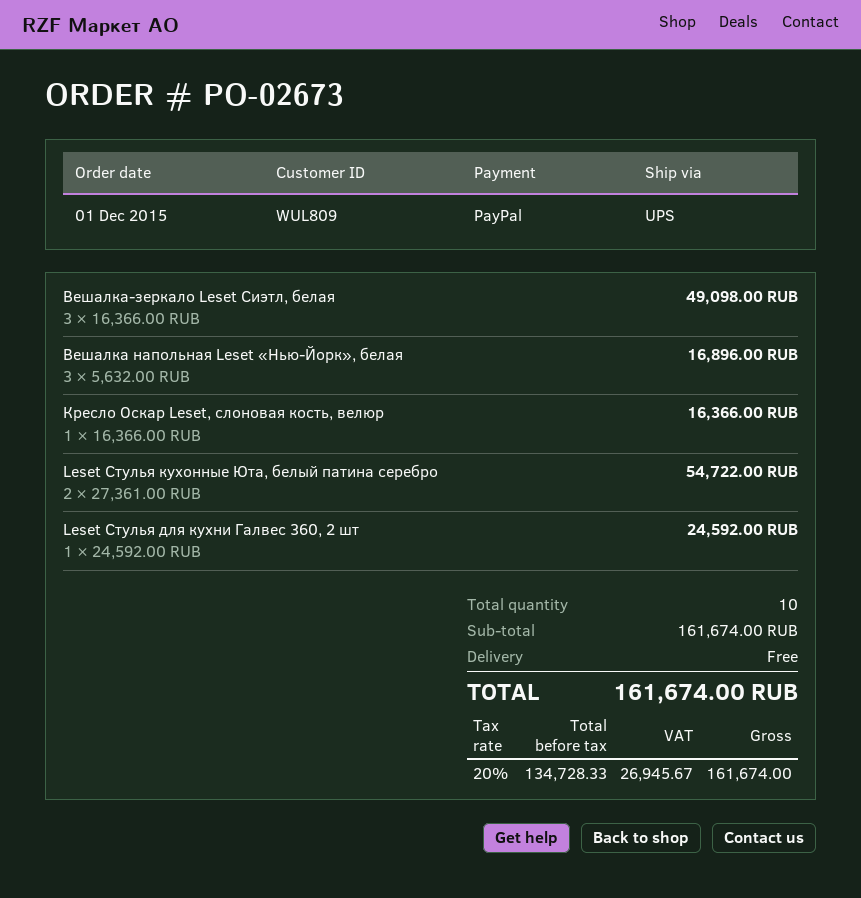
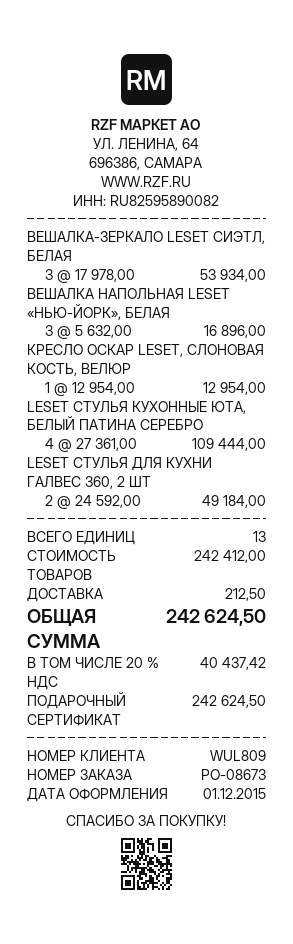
order number: PO-02673 -> PO-08673
payment method: PayPal -> gift card
Вешалка-зеркало Leset Сиэтл, белая: 3 x 16366.00 = 49098.00 -> 3 x 17978.00 = 53934.00
Кресло Оскар Leset, слоновая кость, велюр: 1 x 16366.00 = 16366.00 -> 1 x 12954.00 = 12954.00
Leset Стулья кухонные Юта, белый патина серебро: 2 x 27361.00 = 54722.00 -> 4 x 27361.00 = 109444.00
Leset Стулья для кухни Галвес 360, 2 шт: 1 x 24592.00 = 24592.00 -> 2 x 24592.00 = 49184.00
total quantity: 10 -> 13
subtotal: 161674.00 -> 242412.00
shipping: 0.00 -> 212.50
tax: 20% = 26945.67 -> 20% = 40437.42
total: 161674.00 -> 242624.50

